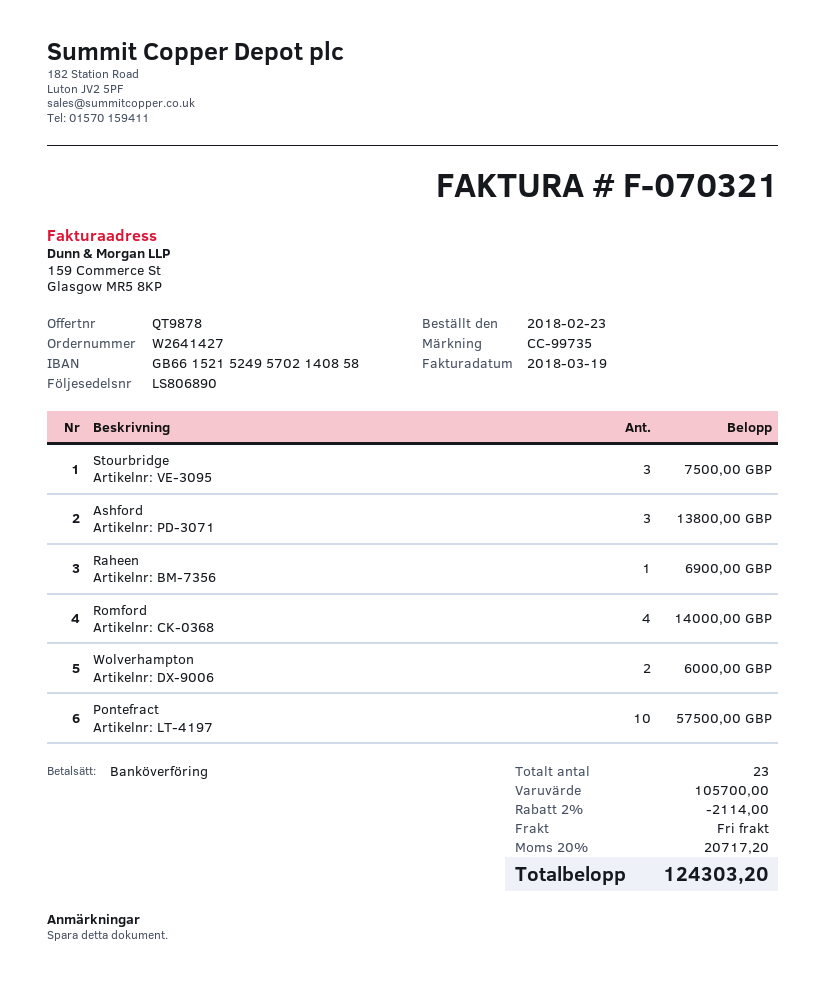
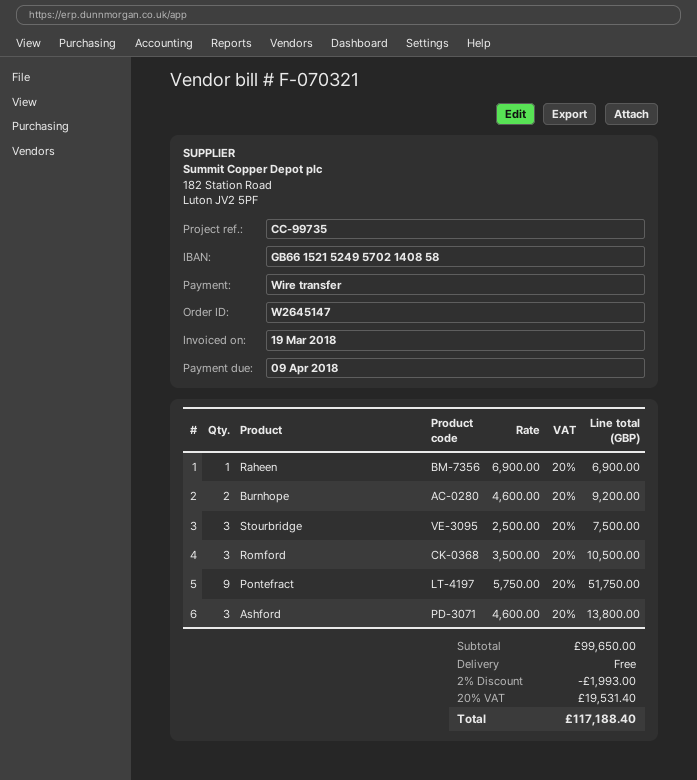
order number: W2641427 -> W2645147
Romford: 4 for 14000.00 -> 3 for 10500.00
Wolverhampton: 2 for 6000.00 -> none
Pontefract: 10 for 57500.00 -> 9 for 51750.00
Burnhope: none -> 2 for 9200.00
subtotal: 105700.00 -> 99650.00
discount: 2% = 2114.00 -> 2% = 1993.00
tax: 20% = 20717.20 -> 20% = 19531.40
total: 124303.20 -> 117188.40

